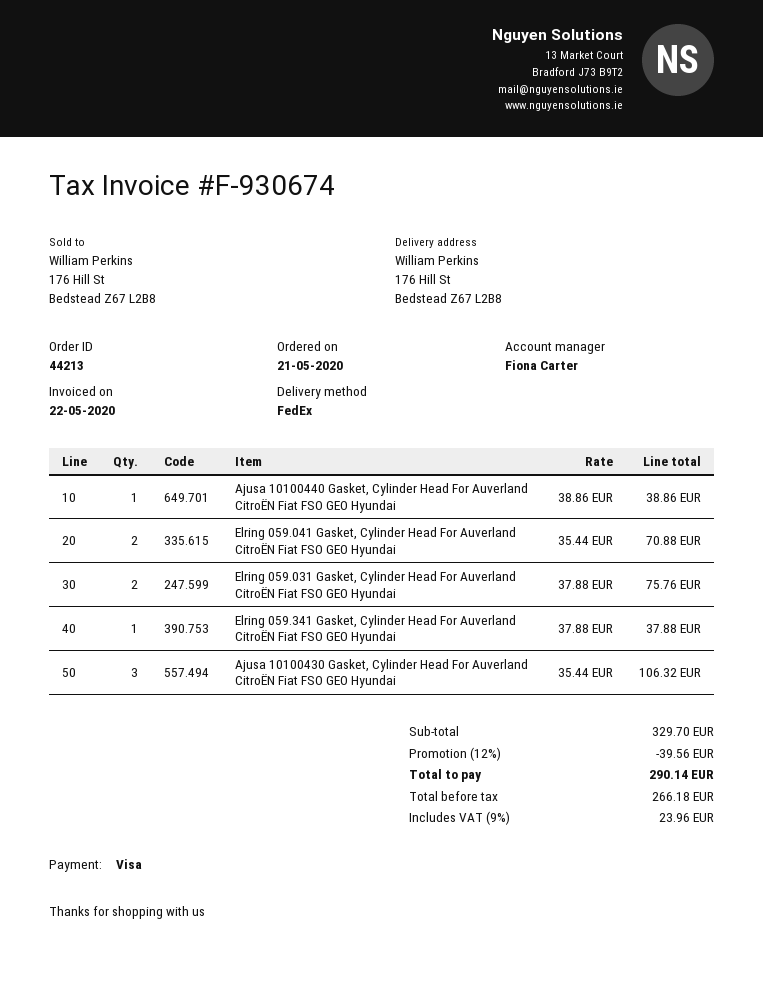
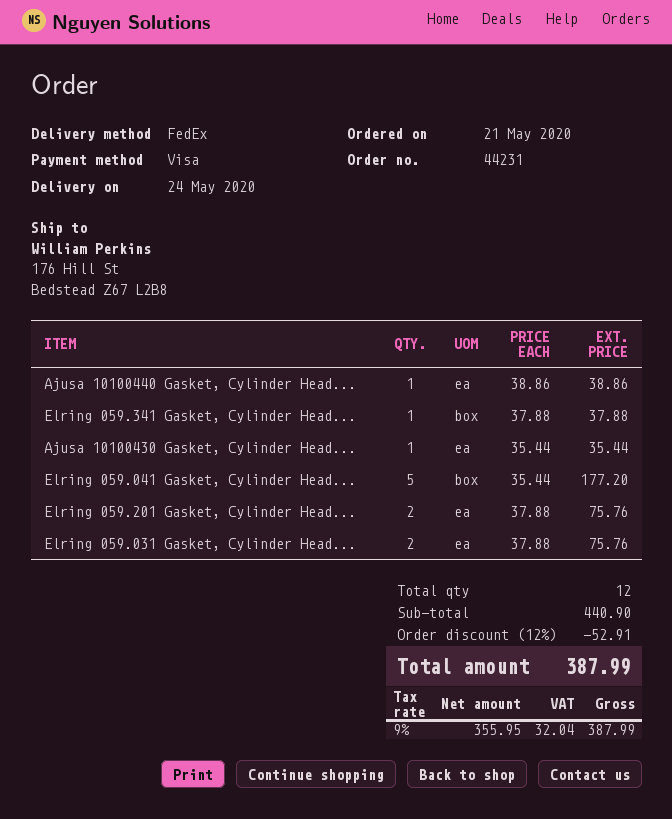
order number: 44213 -> 44231
Elring 059.041 Gasket, Cylinder Head For Auverland CitroËN Fiat FSO GEO Hyundai: 2 x 35.44 = 70.88 -> 5 x 35.44 = 177.20
Ajusa 10100430 Gasket, Cylinder Head For Auverland CitroËN Fiat FSO GEO Hyundai: 3 x 35.44 = 106.32 -> 1 x 35.44 = 35.44
Elring 059.201 Gasket, Cylinder Head...: none -> 2 x 37.88 = 75.76
subtotal: 329.70 -> 440.90
discount: 12% = 39.56 -> 12% = 52.91
net: 266.18 -> 355.95
tax: 9% = 23.96 -> 9% = 32.04
total: 290.14 -> 387.99

